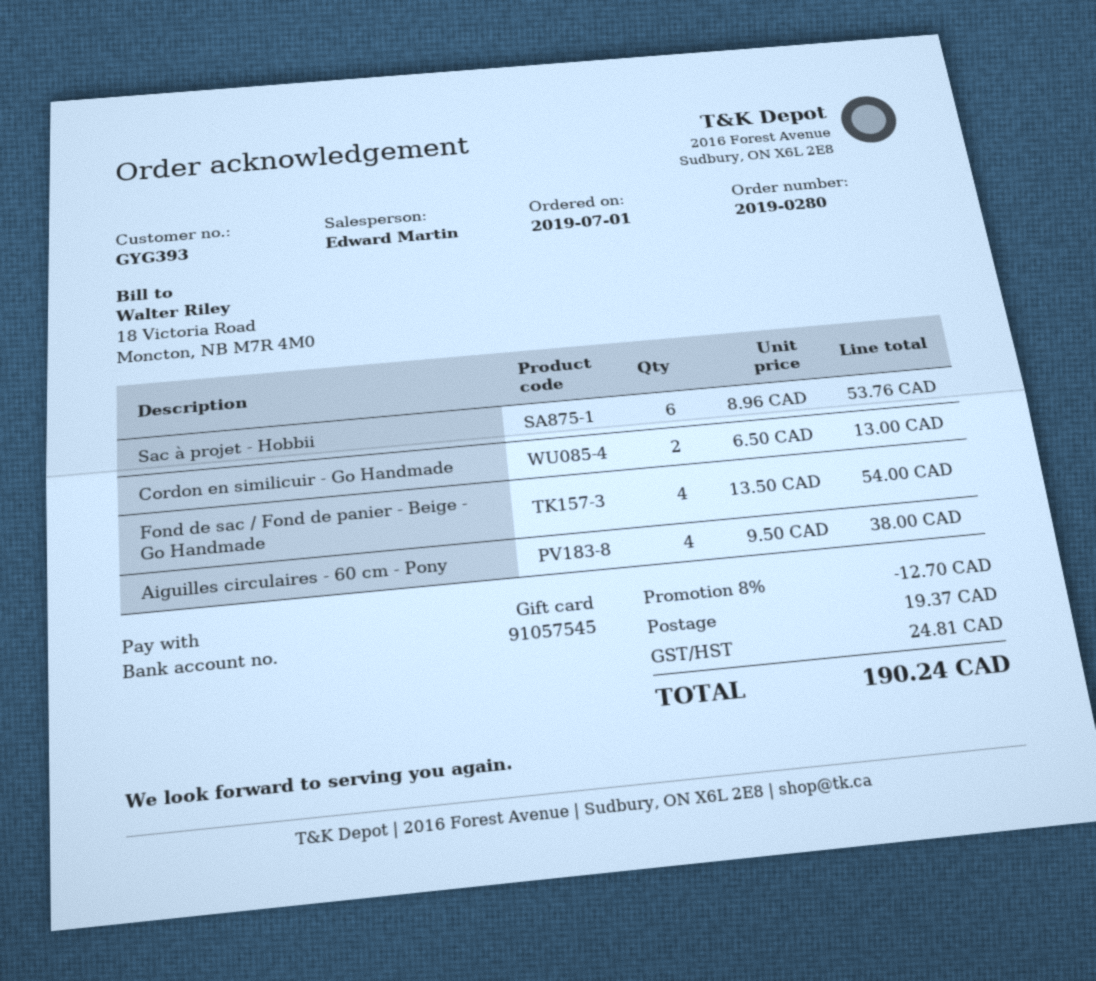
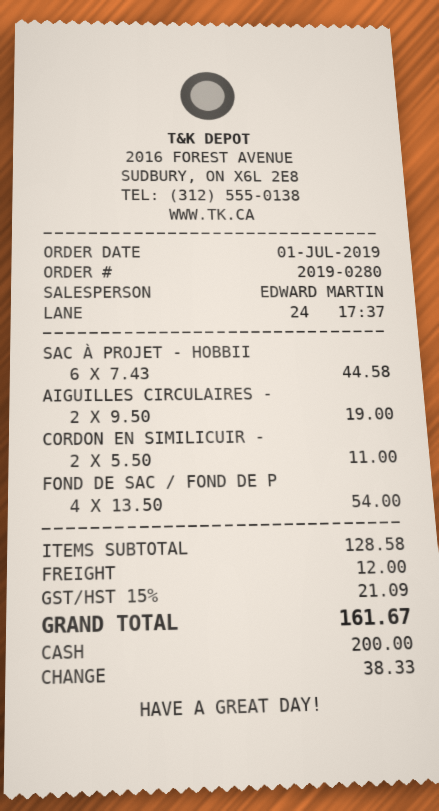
payment method: gift card -> cash
Sac à projet - Hobbii: 6 x 8.96 = 53.76 -> 6 x 7.43 = 44.58
Cordon en similicuir - Go Handmade: 2 x 6.50 = 13.00 -> 2 x 5.50 = 11.00
Aiguilles circulaires - 60 cm - Pony: 4 x 9.50 = 38.00 -> 2 x 9.50 = 19.00
discount: 8% = 12.70 -> none
shipping: 19.37 -> 12.00
tax: 24.81 -> 21.09
total: 190.24 -> 161.67

